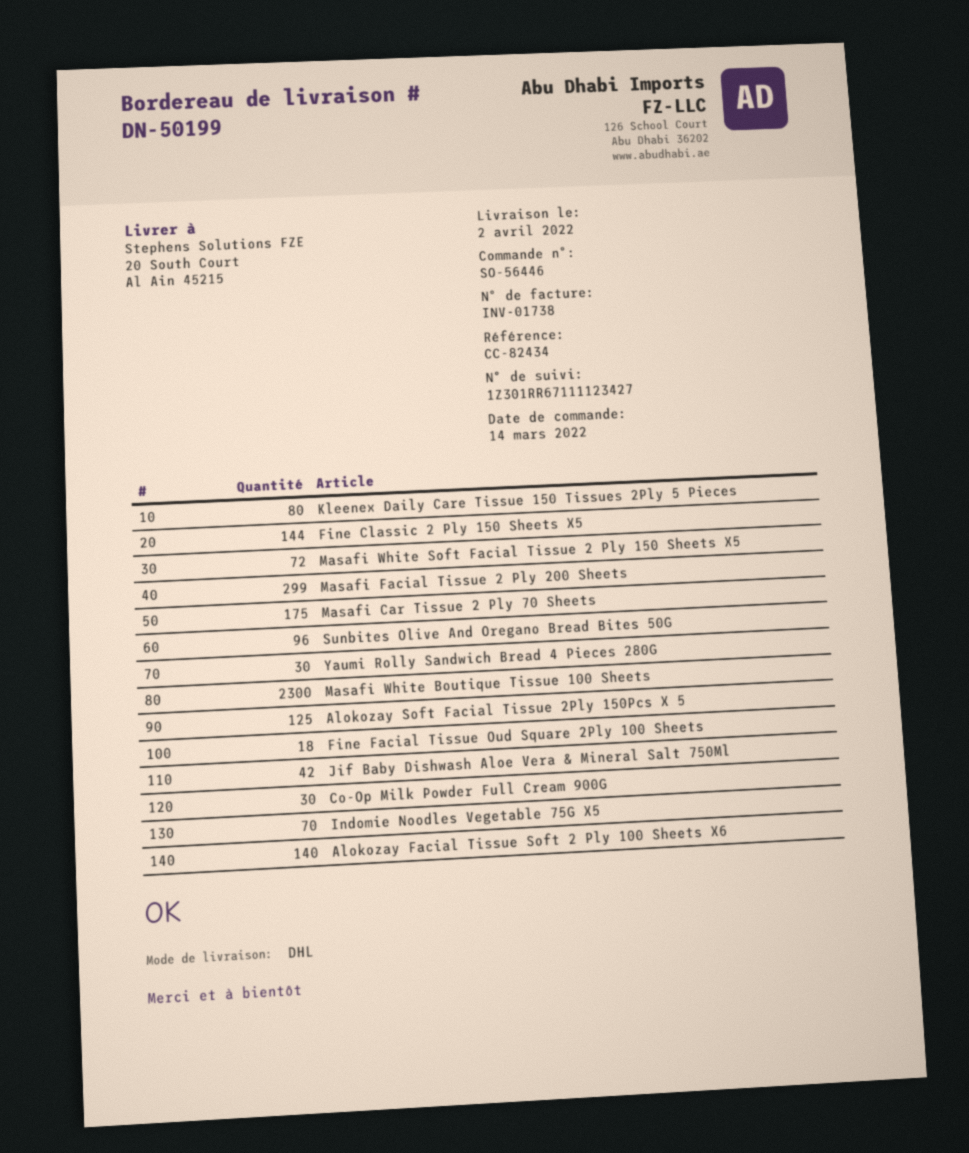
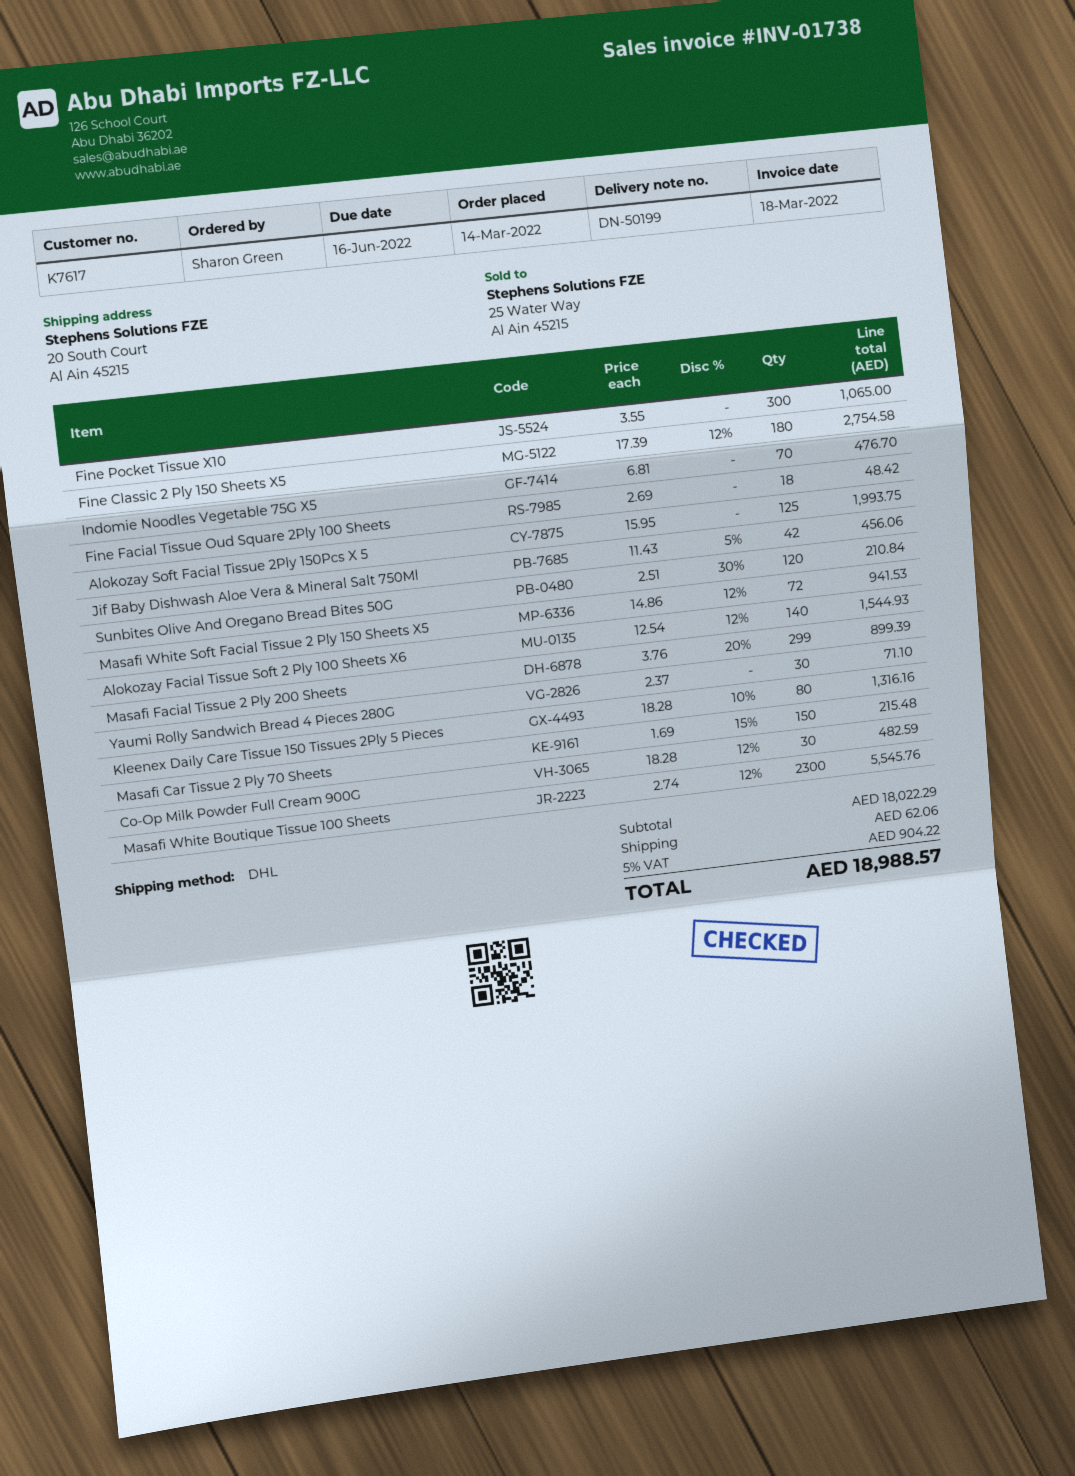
Fine Classic 2 Ply 150 Sheets X5: 144 -> 180
Masafi Car Tissue 2 Ply 70 Sheets: 175 -> 150
Sunbites Olive And Oregano Bread Bites 50G: 96 -> 120
Fine Pocket Tissue X10: none -> 300

